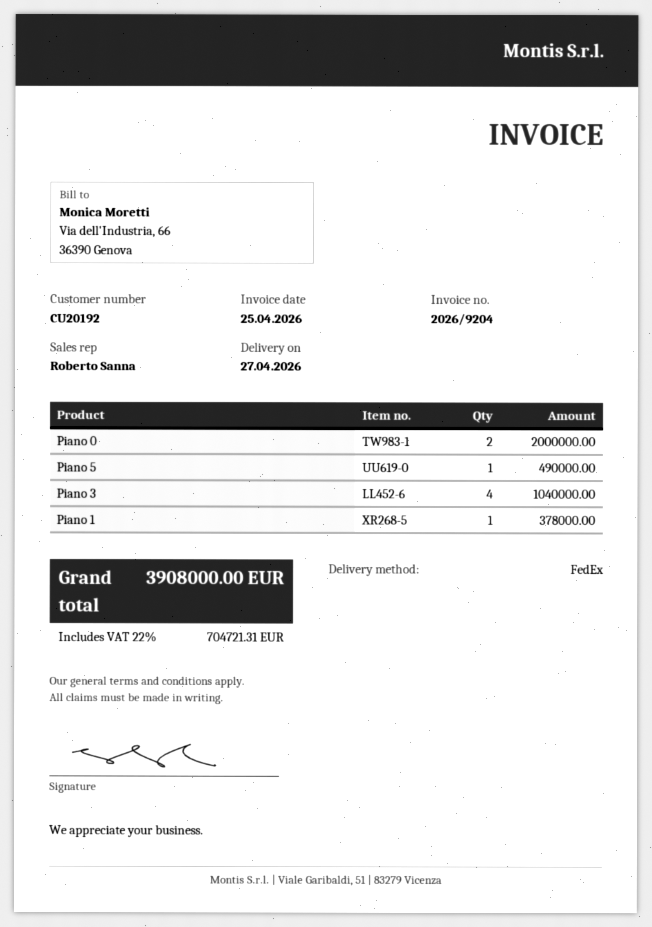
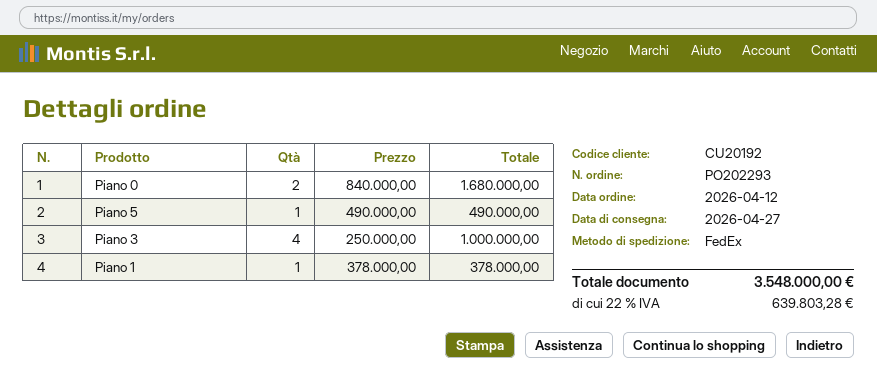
Piano 0: 2 for 2000000.00 -> 2 for 1680000.00
Piano 3: 4 for 1040000.00 -> 4 for 1000000.00
tax: 22% = 704721.31 -> 22% = 639803.28
total: 3908000.00 -> 3548000.00

